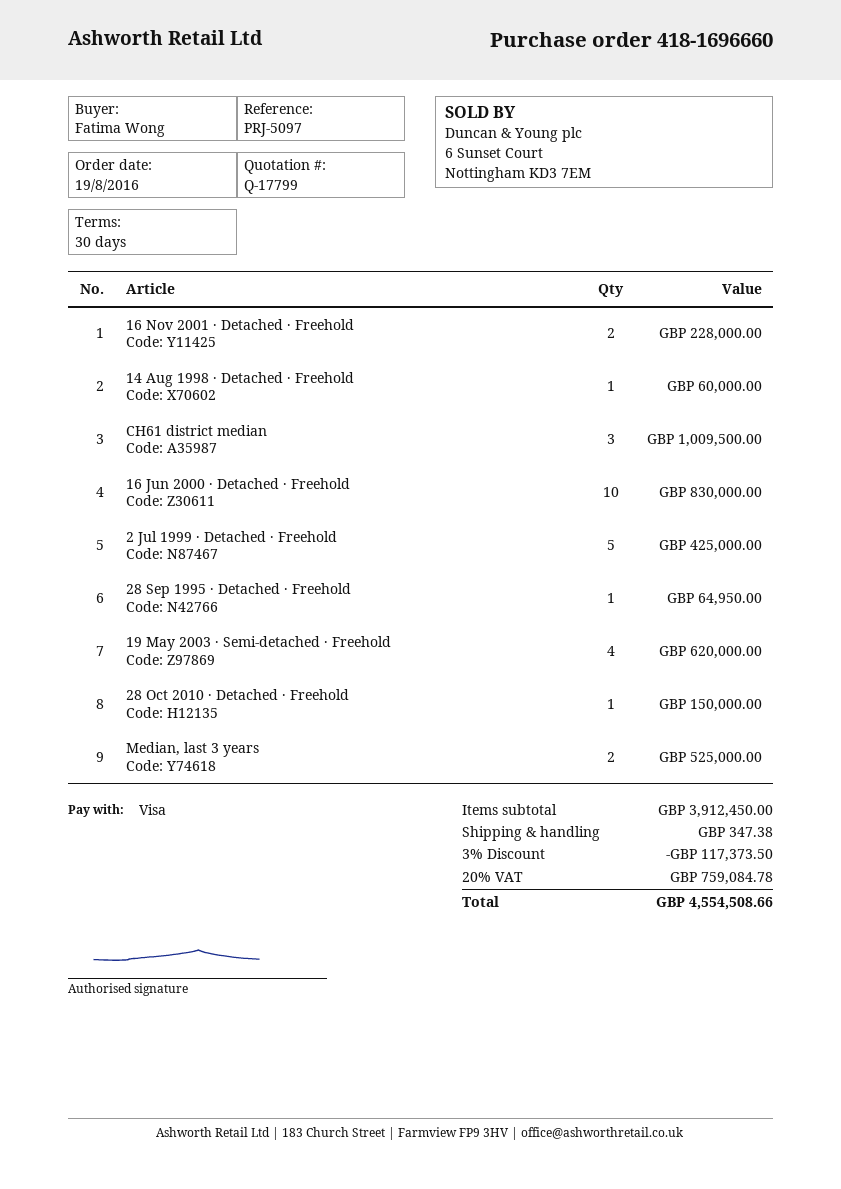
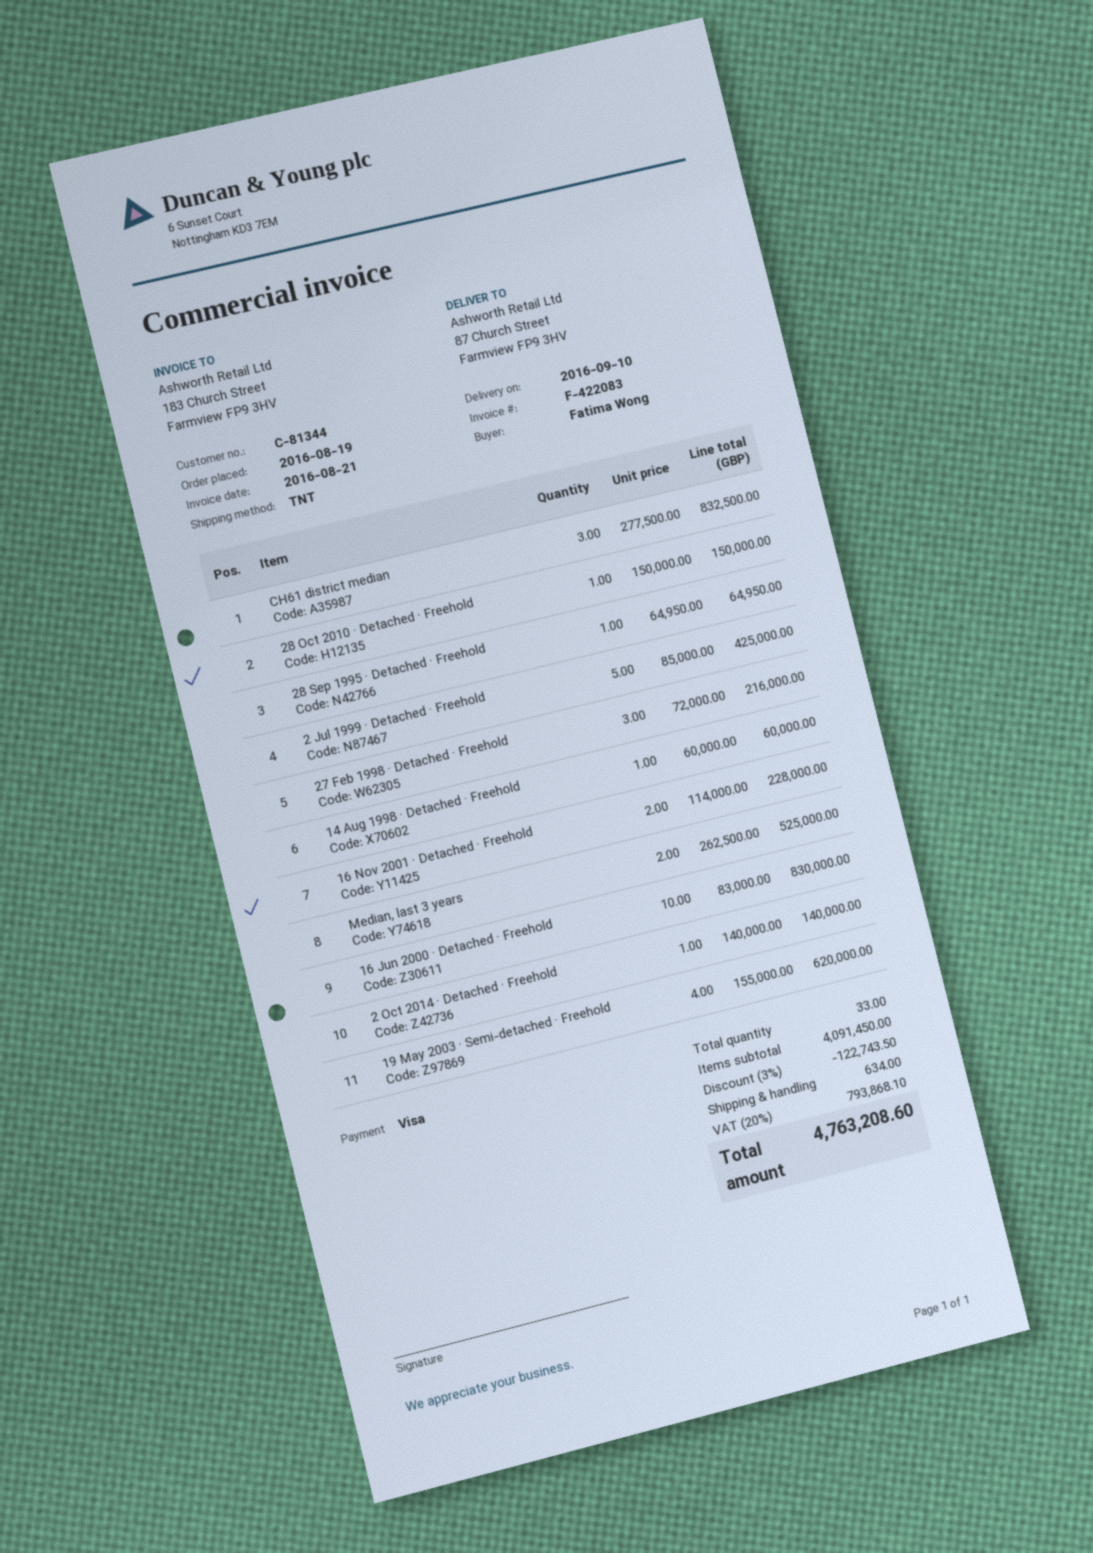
CH61 district median: 3 for 1009500.00 -> 3 for 832500.00
27 Feb 1998 · Detached · Freehold: none -> 3 for 216000.00
2 Oct 2014 · Detached · Freehold: none -> 1 for 140000.00
subtotal: 3912450.00 -> 4091450.00
discount: 3% = 117373.50 -> 3% = 122743.50
shipping: 347.38 -> 634.00
tax: 20% = 759084.78 -> 20% = 793868.10
total: 4554508.66 -> 4763208.60

